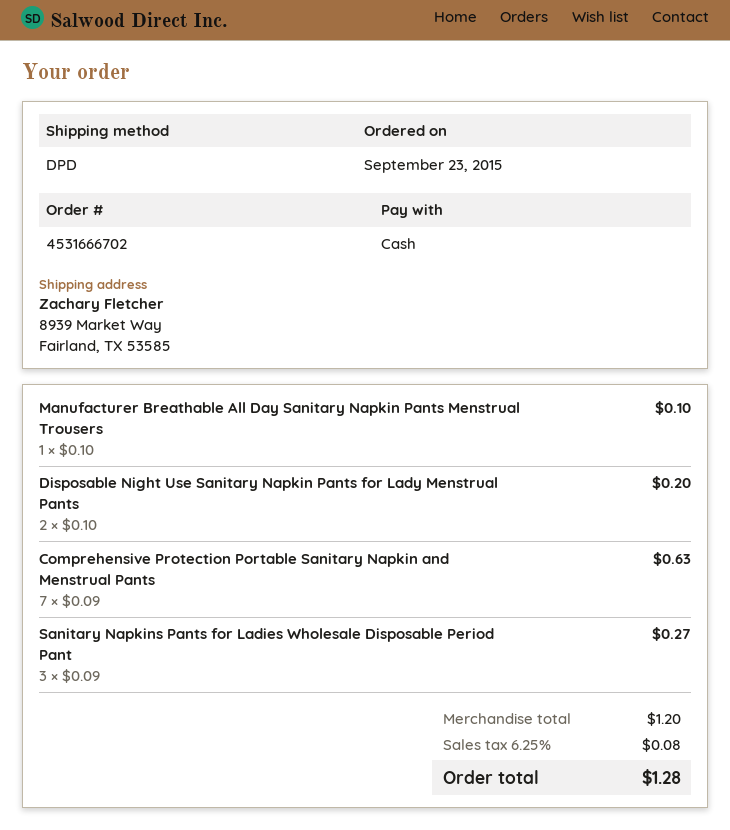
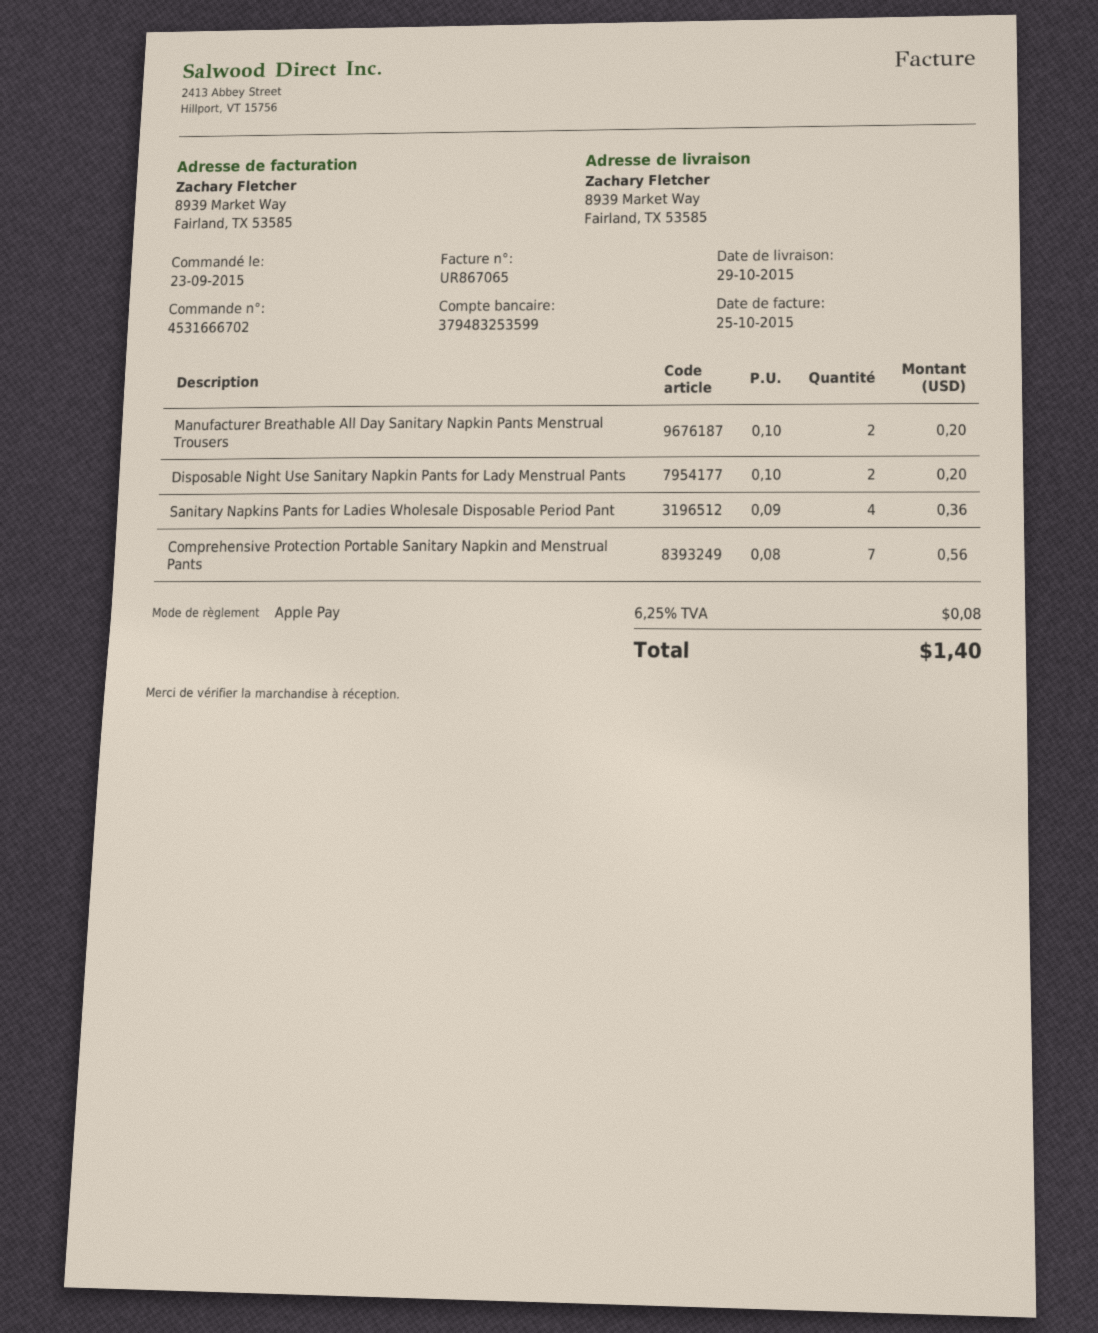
payment method: cash -> Apple Pay
Manufacturer Breathable All Day Sanitary Napkin Pants Menstrual Trousers: 1 x 0.10 = 0.10 -> 2 x 0.10 = 0.20
Comprehensive Protection Portable Sanitary Napkin and Menstrual Pants: 7 x 0.09 = 0.63 -> 7 x 0.08 = 0.56
Sanitary Napkins Pants for Ladies Wholesale Disposable Period Pant: 3 x 0.09 = 0.27 -> 4 x 0.09 = 0.36
total: 1.28 -> 1.40

